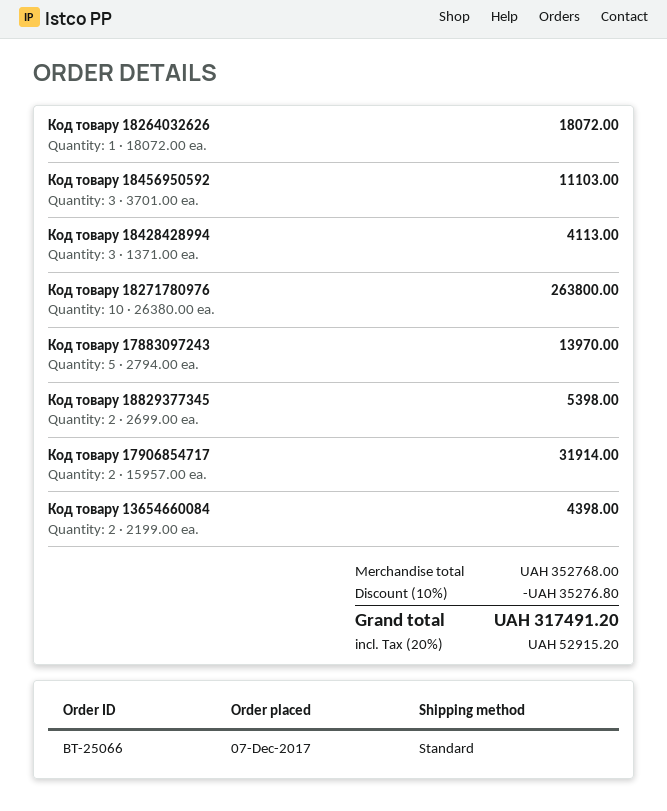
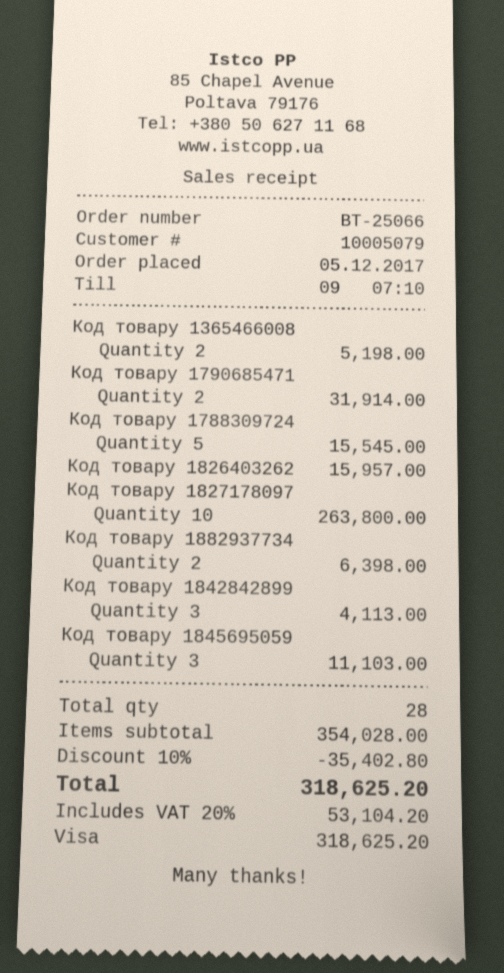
order date: 2017-12-07 -> 2017-12-05
Код товару 18264032626: 1 for 18072.00 -> 1 for 15957.00
Код товару 17883097243: 5 for 13970.00 -> 5 for 15545.00
Код товару 18829377345: 2 for 5398.00 -> 2 for 6398.00
Код товару 13654660084: 2 for 4398.00 -> 2 for 5198.00
subtotal: 352768.00 -> 354028.00
discount: 10% = 35276.80 -> 10% = 35402.80
tax: 20% = 52915.20 -> 20% = 53104.20
total: 317491.20 -> 318625.20

